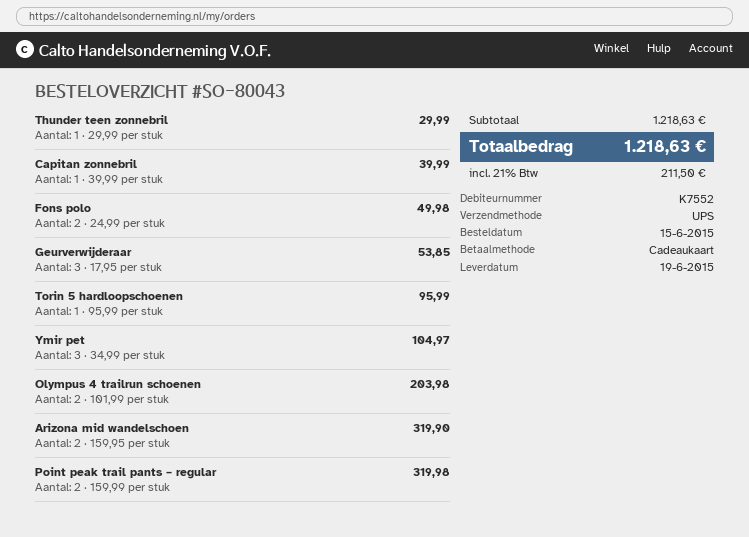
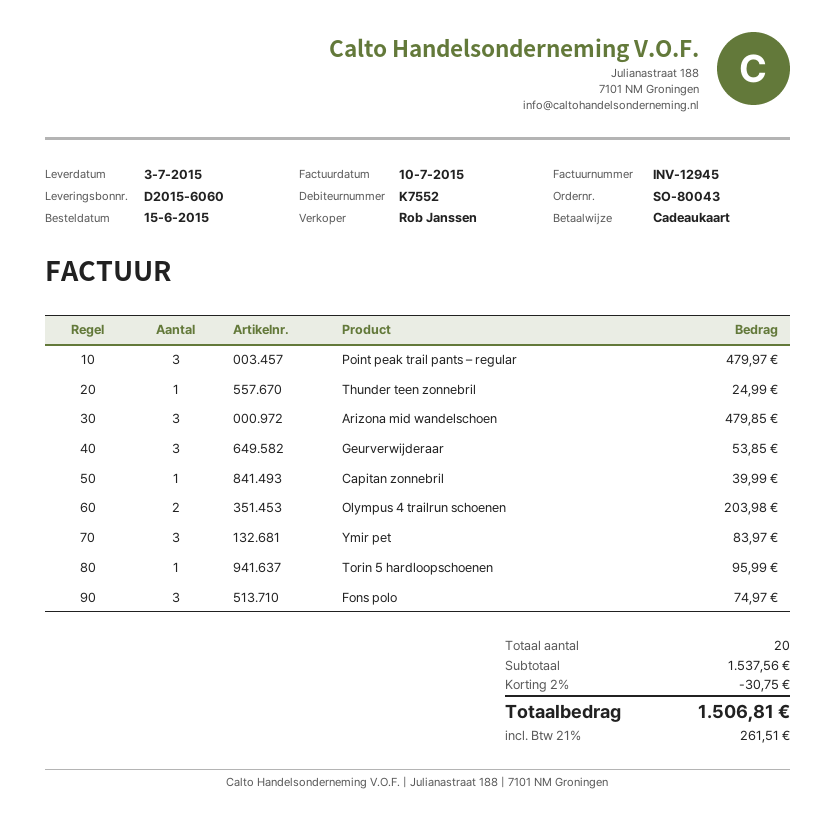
delivery date: 2015-06-19 -> 2015-07-03
Thunder teen zonnebril: 1 for 29.99 -> 1 for 24.99
Fons polo: 2 for 49.98 -> 3 for 74.97
Ymir pet: 3 for 104.97 -> 3 for 83.97
Arizona mid wandelschoen: 2 for 319.90 -> 3 for 479.85
Point peak trail pants – regular: 2 for 319.98 -> 3 for 479.97
subtotal: 1218.63 -> 1537.56
discount: none -> 2% = 30.75
tax: 21% = 211.50 -> 21% = 261.51
total: 1218.63 -> 1506.81

